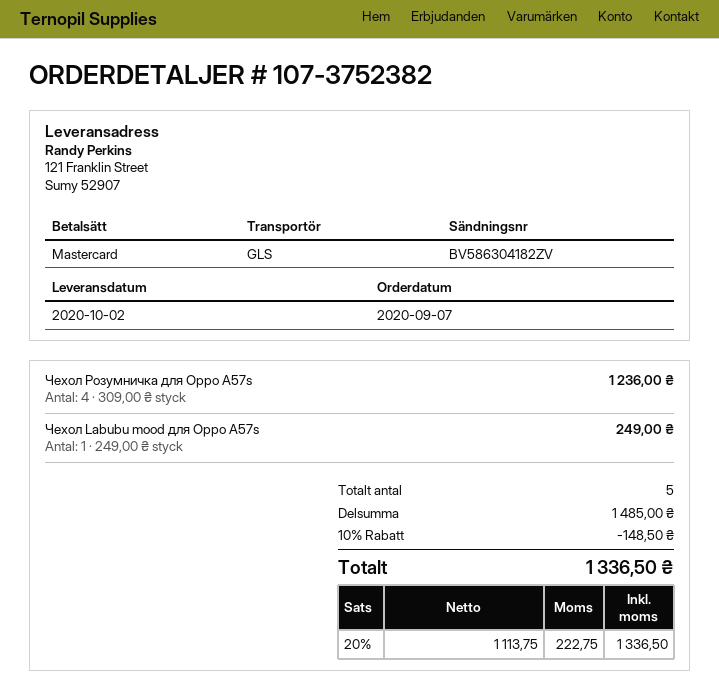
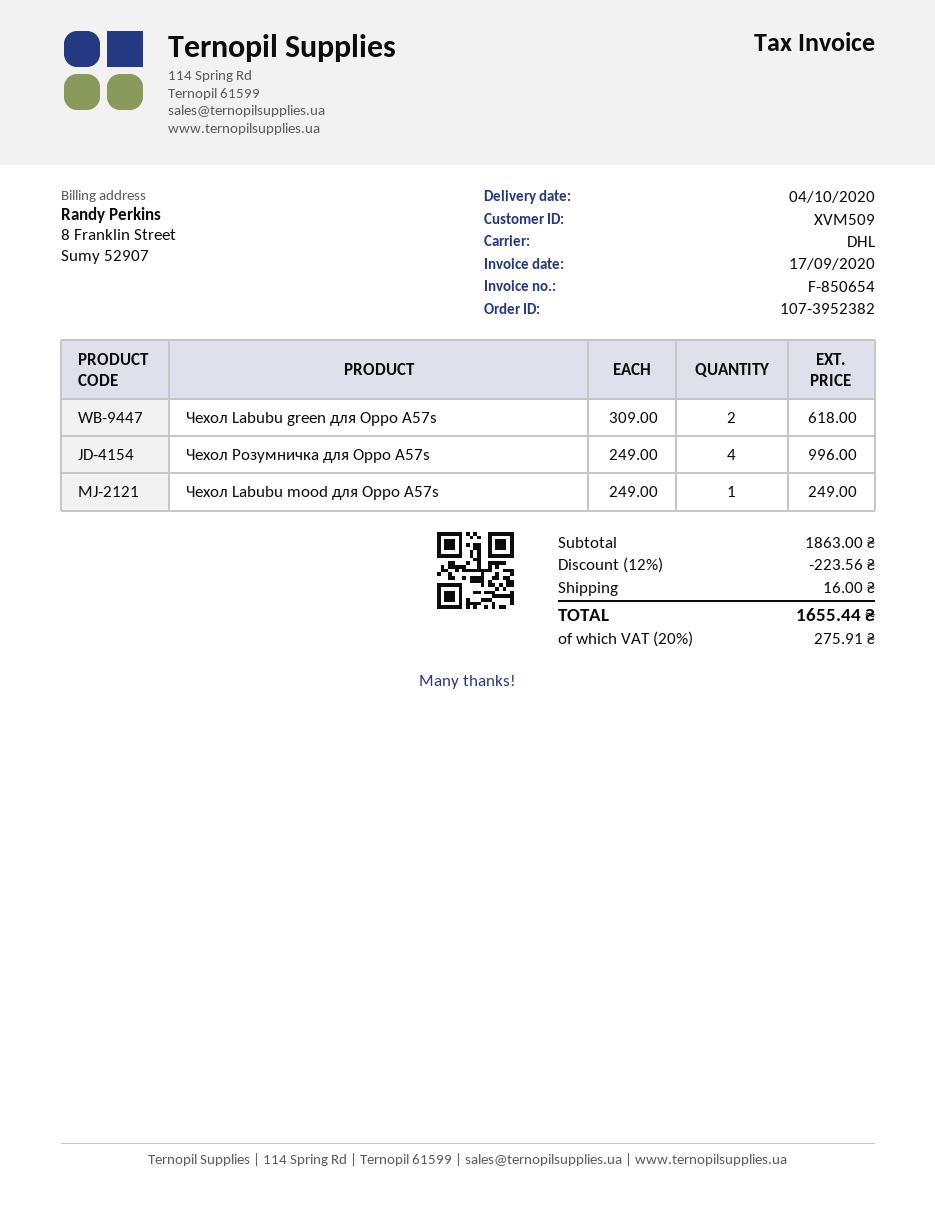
order number: 107-3752382 -> 107-3952382
delivery date: 2020-10-02 -> 2020-10-04
shipping method: GLS -> DHL
Чехол Розумничка для Oppo A57s: 4 x 309.00 = 1236.00 -> 4 x 249.00 = 996.00
Чехол Labubu green для Oppo A57s: none -> 2 x 309.00 = 618.00
subtotal: 1485.00 -> 1863.00
discount: 10% = 148.50 -> 12% = 223.56
shipping: none -> 16.00
tax: 20% = 222.75 -> 20% = 275.91
total: 1336.50 -> 1655.44

